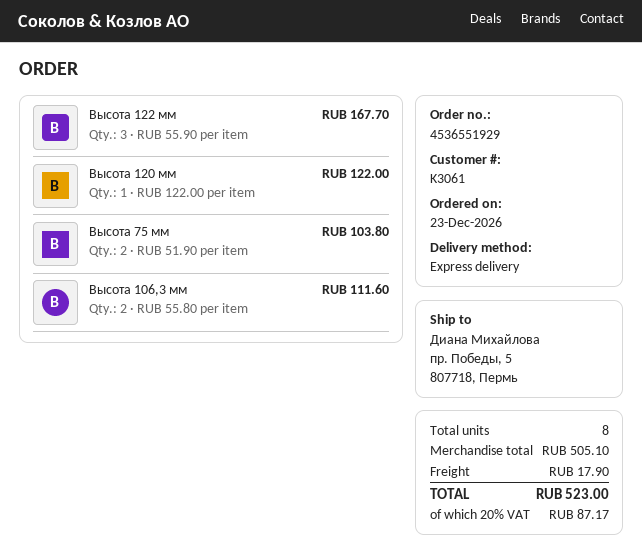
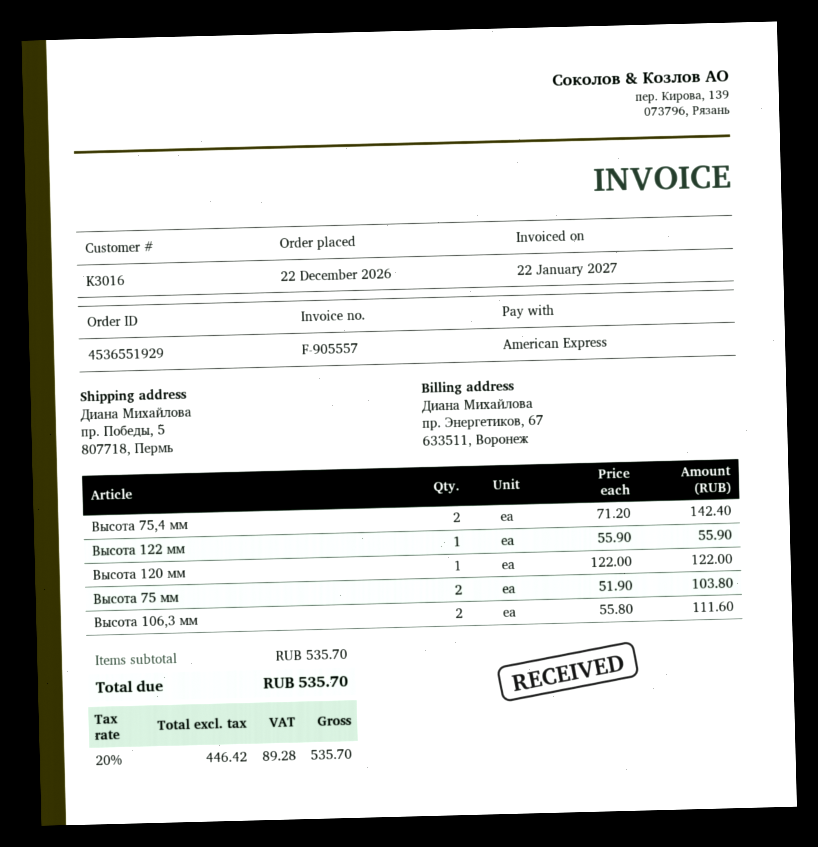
order date: 2026-12-23 -> 2026-12-22
customer number: K3061 -> K3016
Высота 122 мм: 3 x 55.90 = 167.70 -> 1 x 55.90 = 55.90
Высота 75,4 мм: none -> 2 x 71.20 = 142.40
subtotal: 505.10 -> 535.70
shipping: 17.90 -> none
tax: 20% = 87.17 -> 20% = 89.28
total: 523.00 -> 535.70

